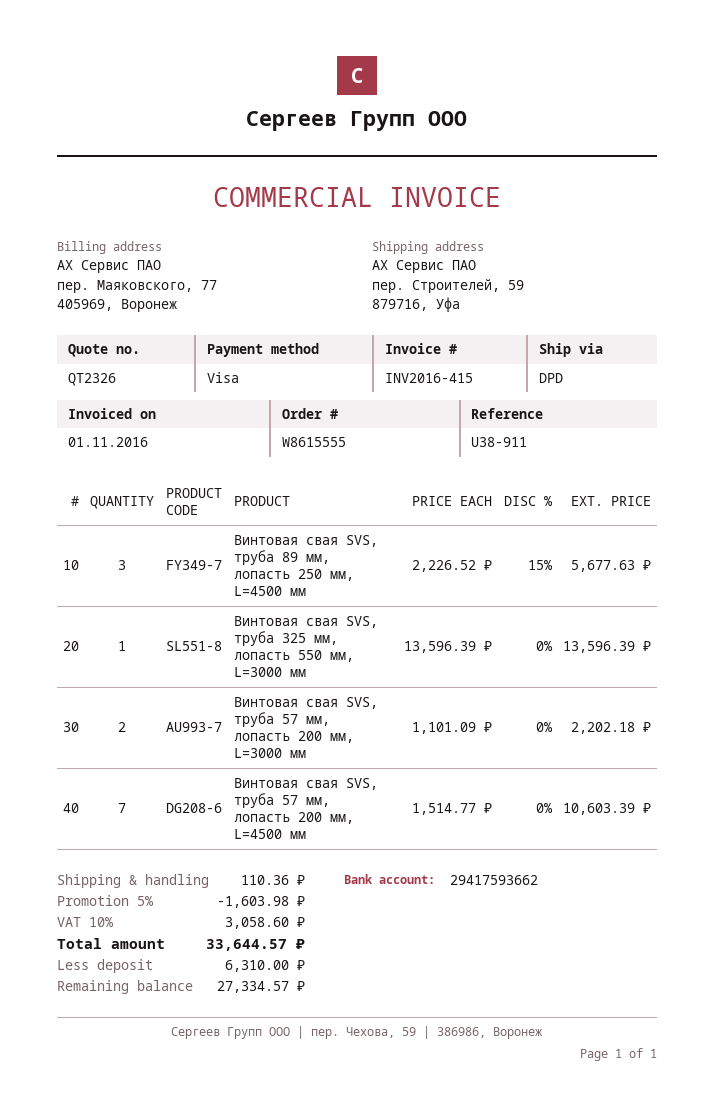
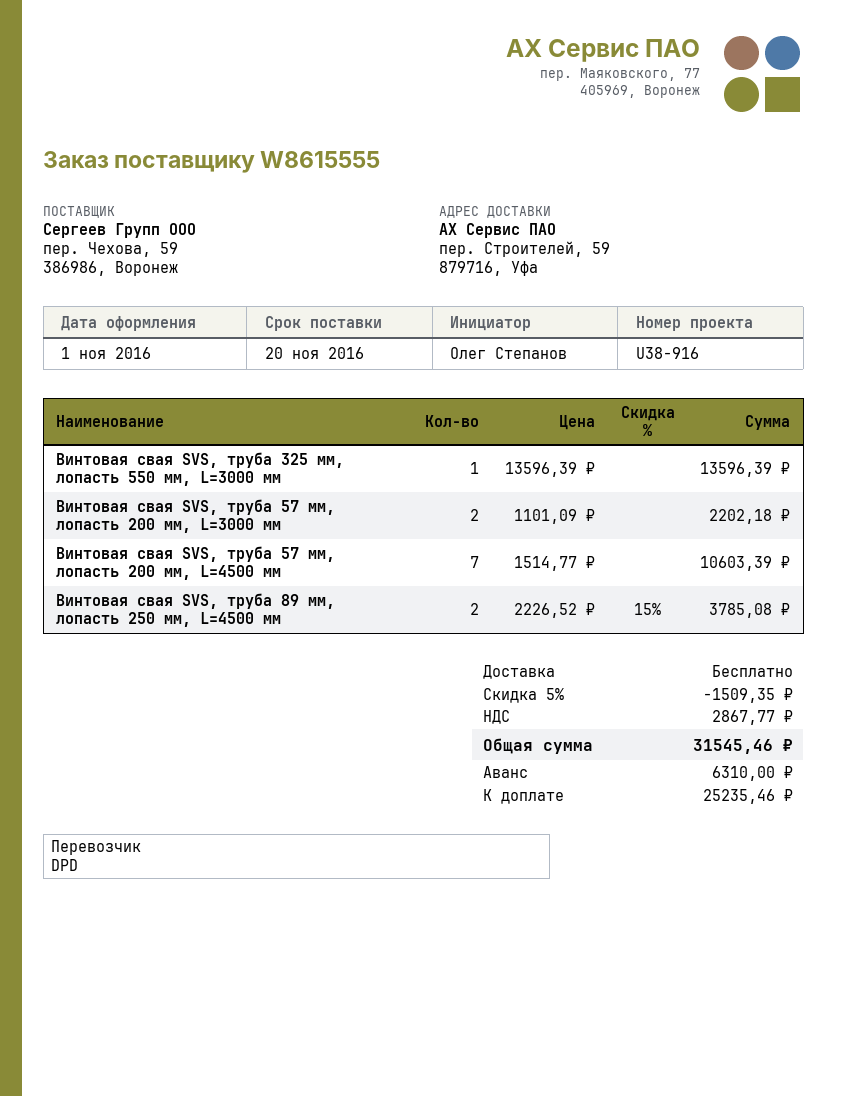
reference: U38-911 -> U38-916
Винтовая свая SVS, труба 89 мм, лопасть 250 мм, L=4500 мм: 3 x 2226.52 - 15% = 5677.63 -> 2 x 2226.52 - 15% = 3785.08
discount: 5% = 1603.98 -> 5% = 1509.35
shipping: 110.36 -> 0.00
tax: 3058.60 -> 2867.77
total: 33644.57 -> 31545.46
balance: 27334.57 -> 25235.46

